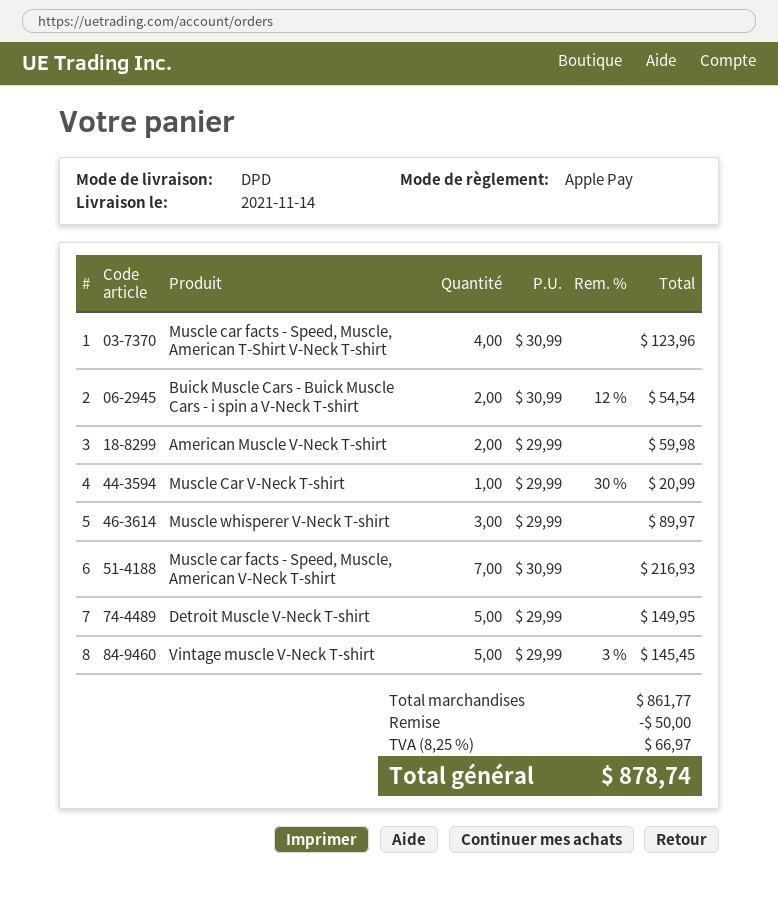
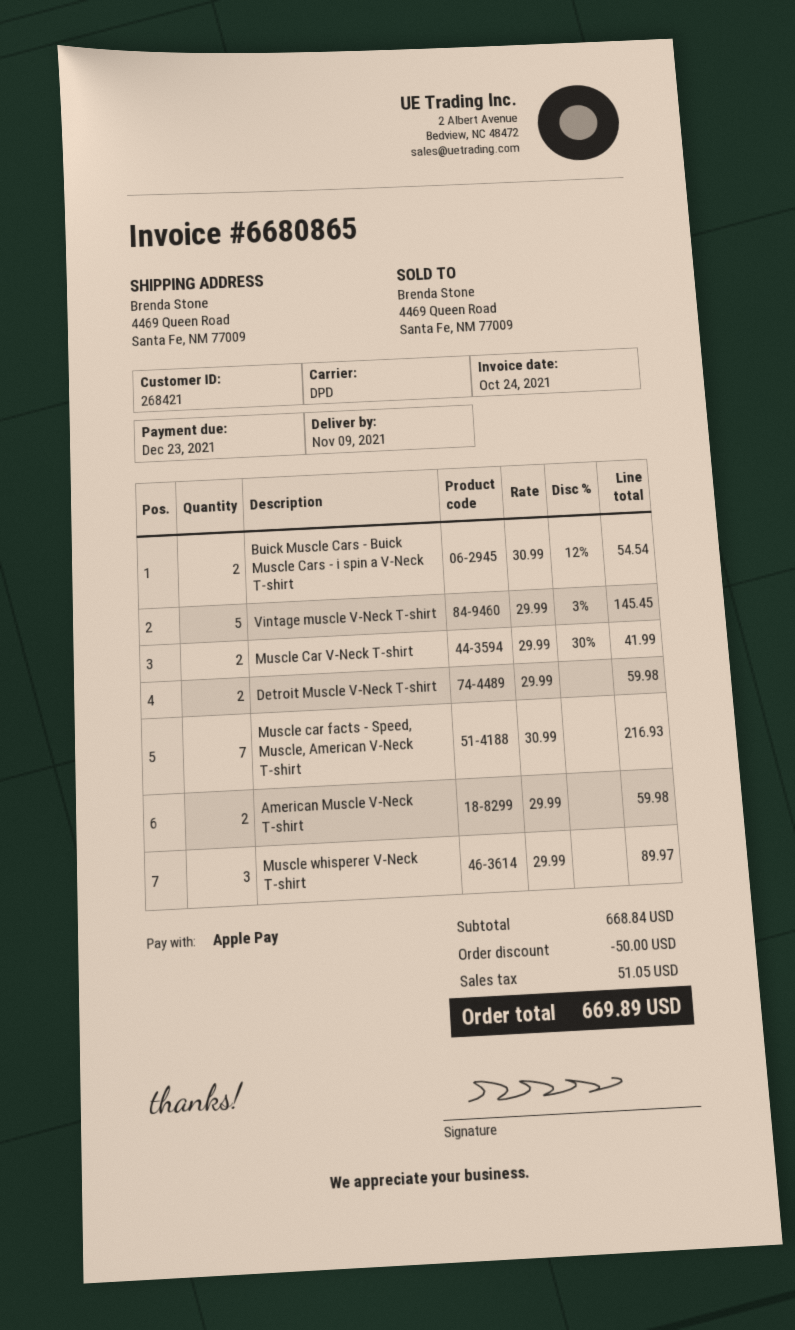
delivery date: 2021-11-14 -> 2021-11-09
Muscle car facts - Speed, Muscle, American T-Shirt V-Neck T-shirt: 4 x 30.99 = 123.96 -> none
Muscle Car V-Neck T-shirt: 1 x 29.99 - 30% = 20.99 -> 2 x 29.99 - 30% = 41.99
Detroit Muscle V-Neck T-shirt: 5 x 29.99 = 149.95 -> 2 x 29.99 = 59.98
subtotal: 861.77 -> 668.84
tax: 66.97 -> 51.05
total: 878.74 -> 669.89

